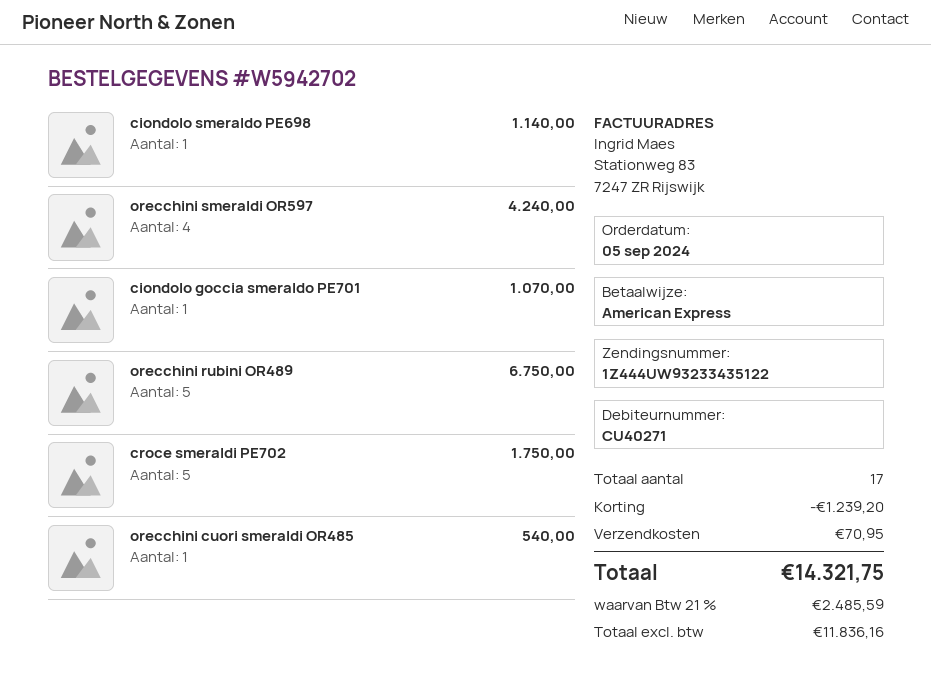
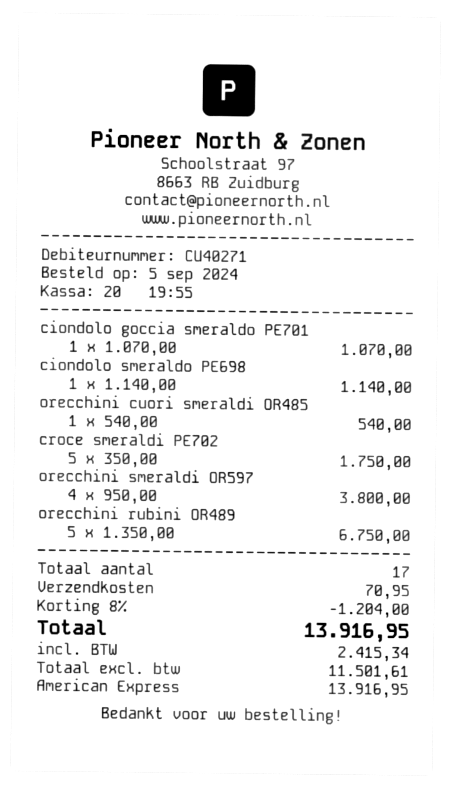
orecchini smeraldi OR597: 4 for 4240.00 -> 4 for 3800.00
discount: 1239.20 -> 1204.00
net: 11836.16 -> 11501.61
tax: 2485.59 -> 2415.34
total: 14321.75 -> 13916.95

